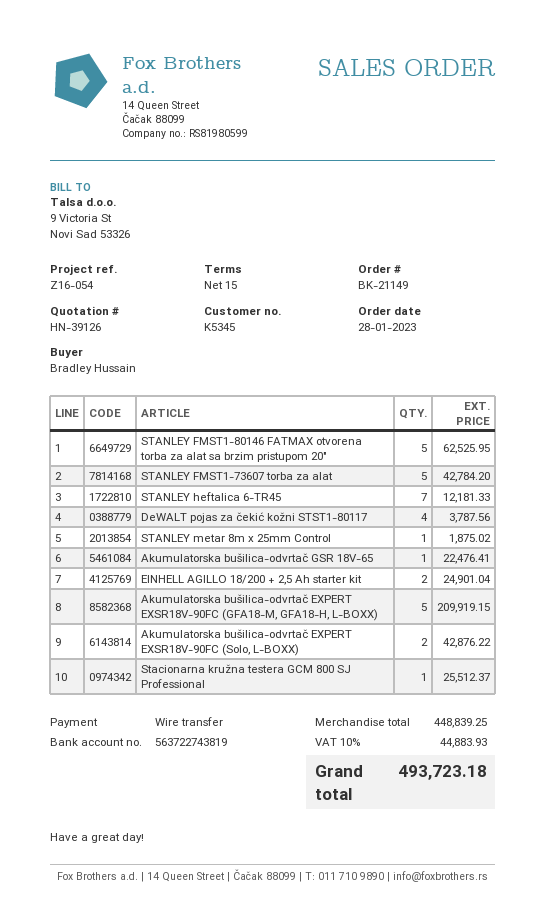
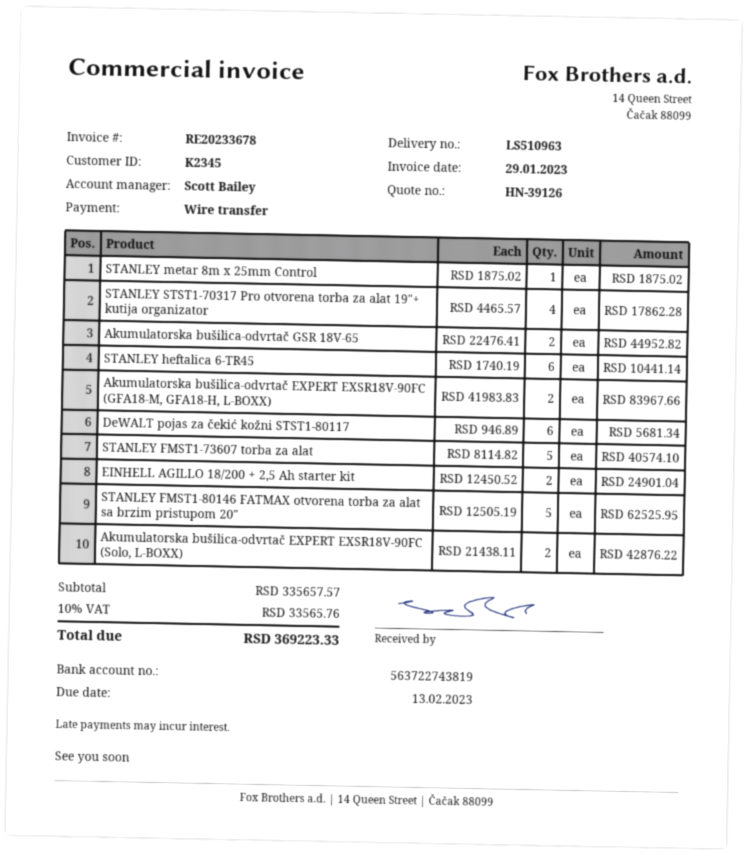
customer number: K5345 -> K2345
STANLEY FMST1-73607 torba za alat: 5 for 42784.20 -> 5 for 40574.10
STANLEY heftalica 6-TR45: 7 for 12181.33 -> 6 for 10441.14
DeWALT pojas za čekić kožni STST1-80117: 4 for 3787.56 -> 6 for 5681.34
Akumulatorska bušilica-odvrtač GSR 18V-65: 1 for 22476.41 -> 2 for 44952.82
Akumulatorska bušilica-odvrtač EXPERT EXSR18V-90FC (GFA18-M, GFA18-H, L-BOXX): 5 for 209919.15 -> 2 for 83967.66
Stacionarna kružna testera GCM 800 SJ Professional: 1 for 25512.37 -> none
STANLEY STST1-70317 Pro otvorena torba za alat 19"+ kutija organizator: none -> 4 for 17862.28
subtotal: 448839.25 -> 335657.57
tax: 10% = 44883.93 -> 10% = 33565.76
total: 493723.18 -> 369223.33

